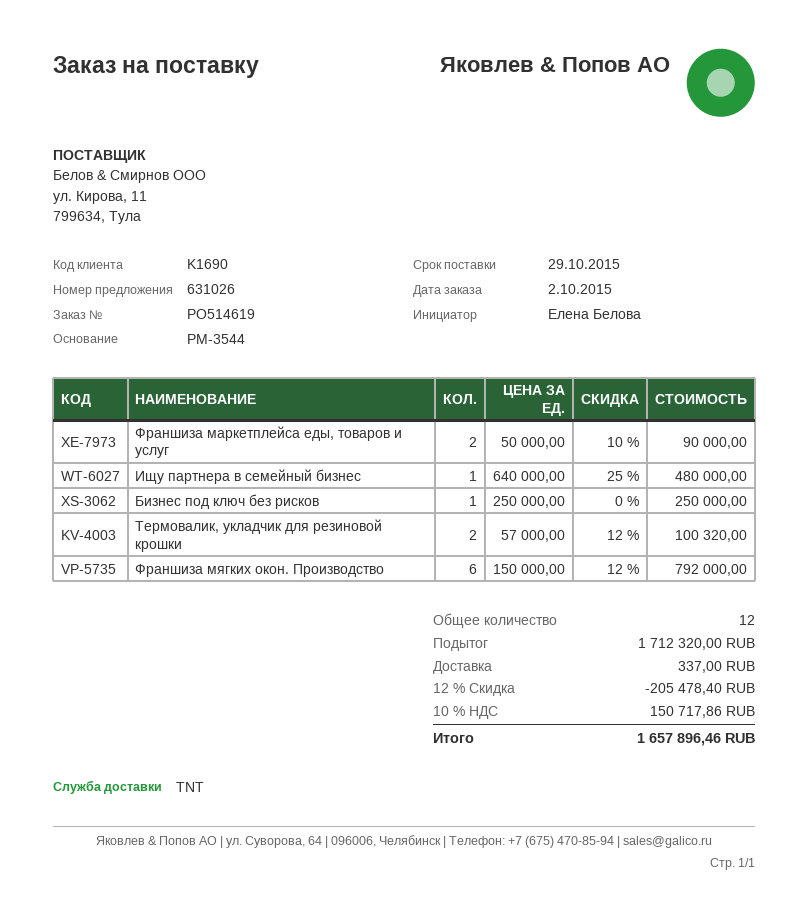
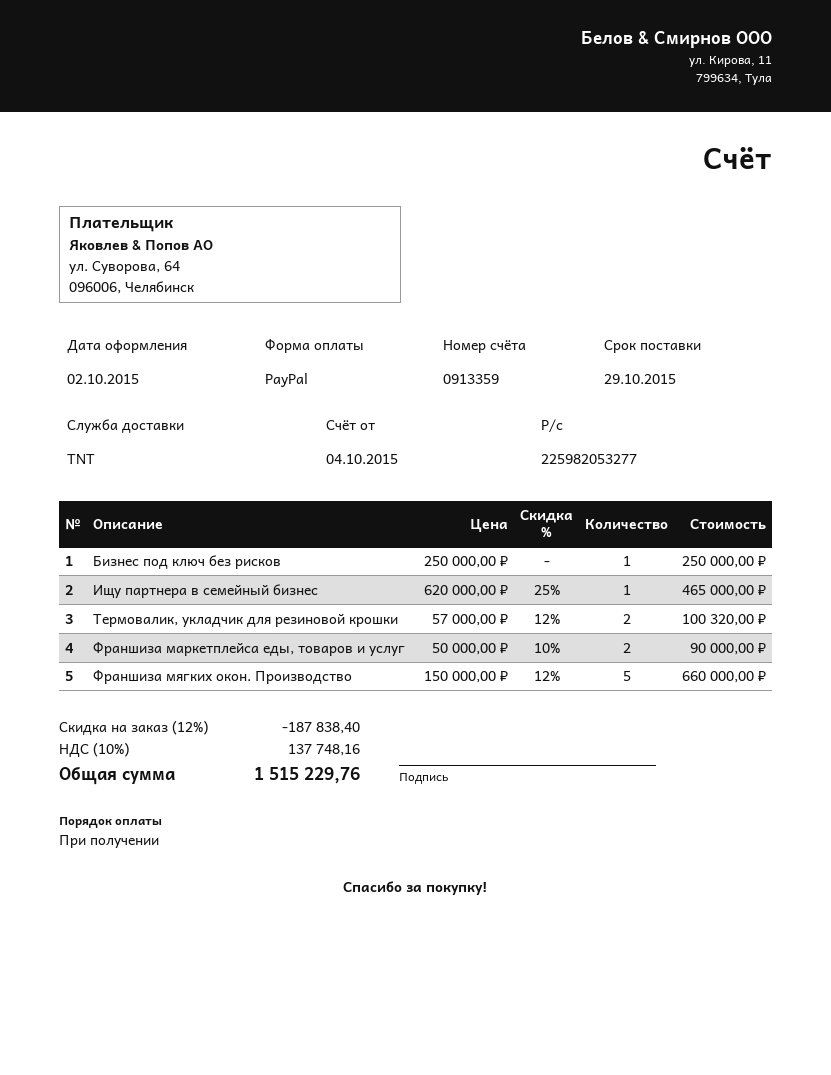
Ищу партнера в семейный бизнес: 1 x 640000.00 - 25% = 480000.00 -> 1 x 620000.00 - 25% = 465000.00
Франшиза мягких окон. Производство: 6 x 150000.00 - 12% = 792000.00 -> 5 x 150000.00 - 12% = 660000.00
discount: 12% = 205478.40 -> 12% = 187838.40
shipping: 337.00 -> none
tax: 10% = 150717.86 -> 10% = 137748.16
total: 1657896.46 -> 1515229.76

